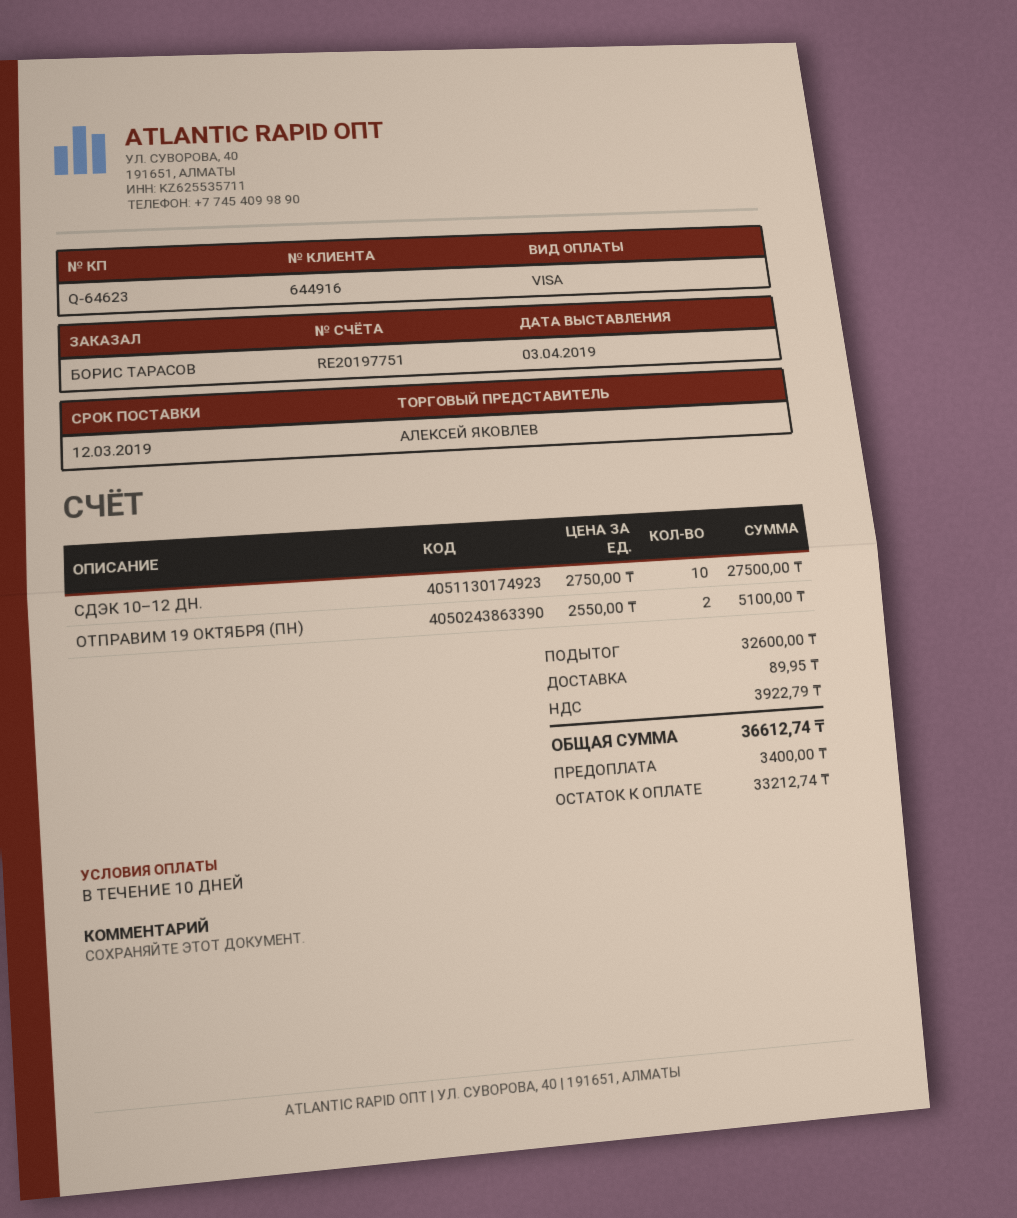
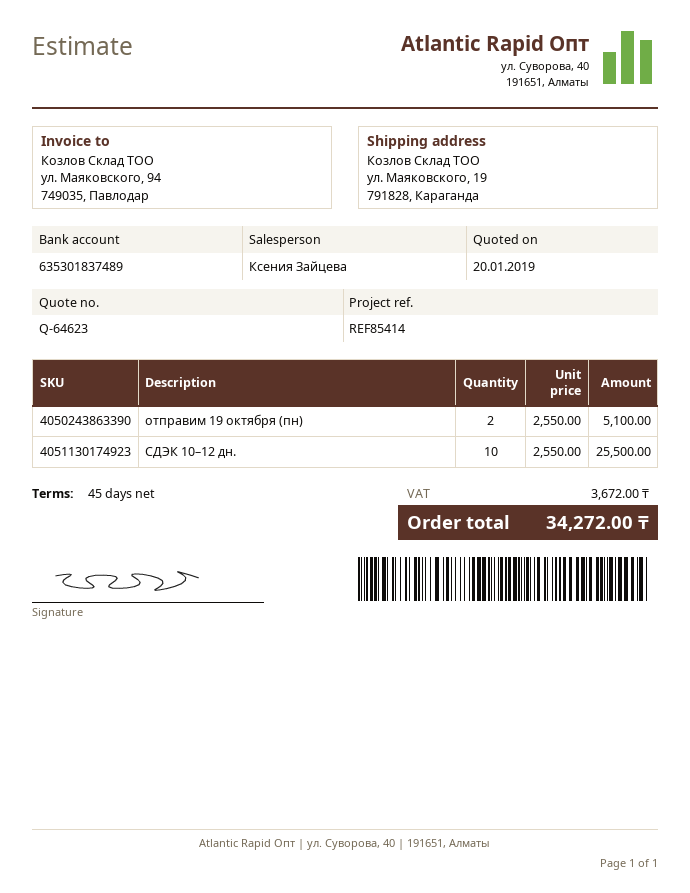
payment terms: 10 days -> 45 days
sales rep: АЛЕКСЕЙ ЯКОВЛЕВ -> Ксения Зайцева
СДЭК 10–12 ДН.: 10 x 2750.00 = 27500.00 -> 10 x 2550.00 = 25500.00
shipping: 89.95 -> none
tax: 3922.79 -> 3672.00
total: 36612.74 -> 34272.00

